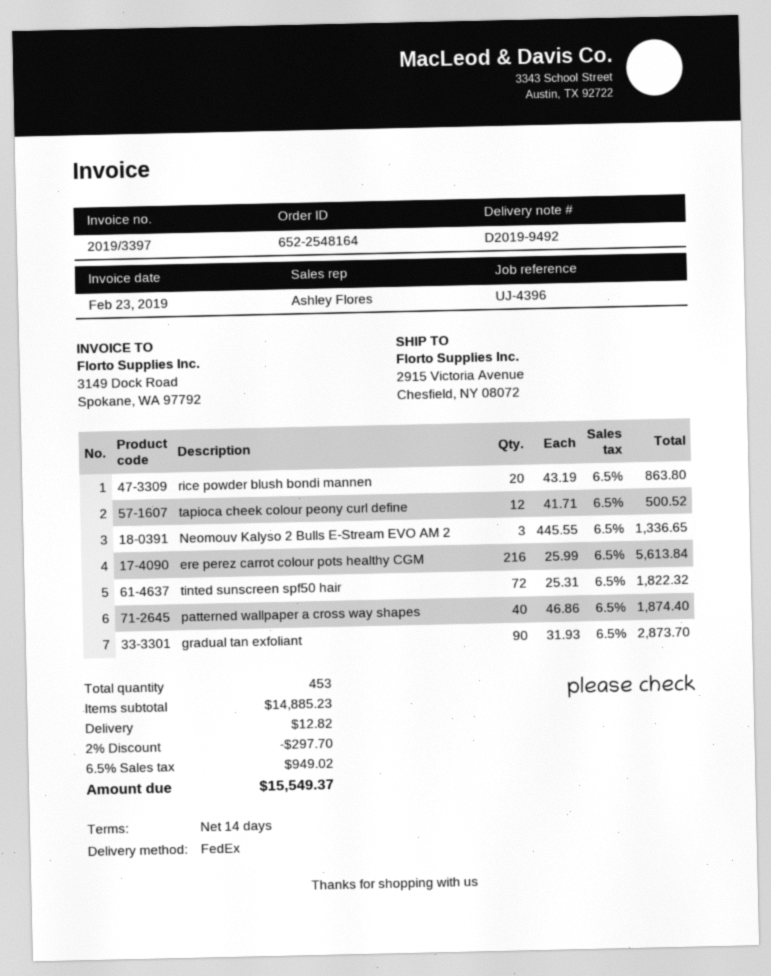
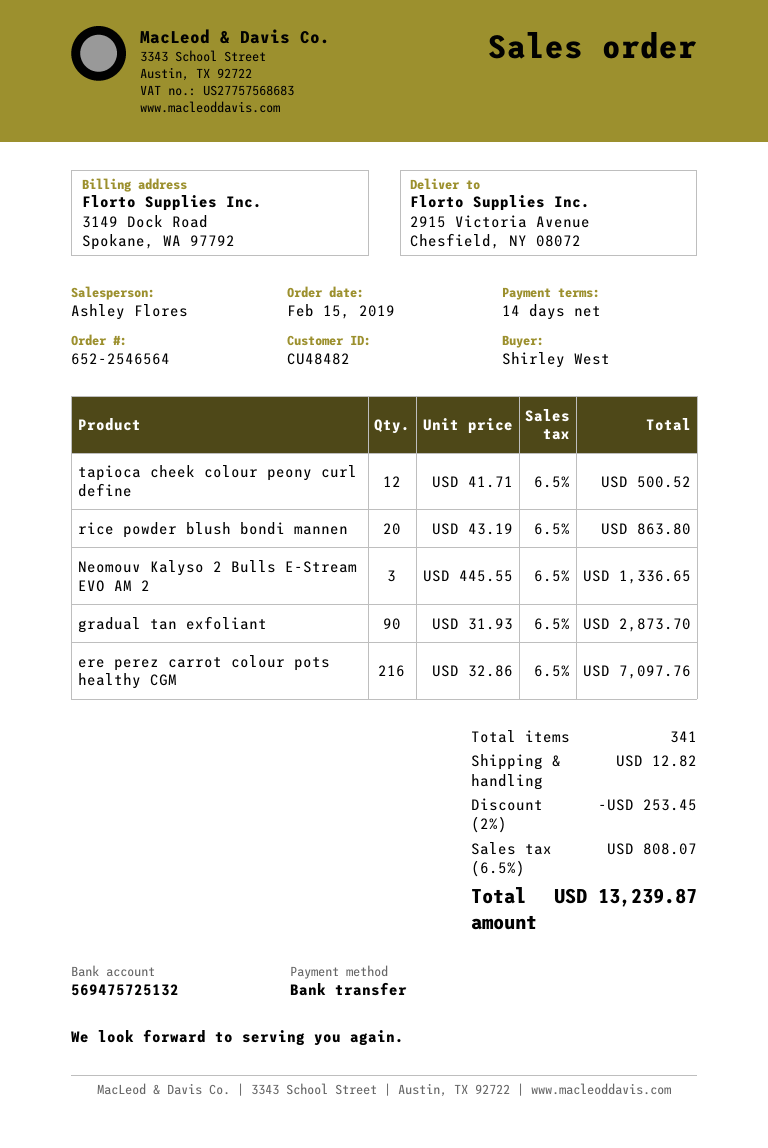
order number: 652-2548164 -> 652-2546564
ere perez carrot colour pots healthy CGM: 216 x 25.99 = 5613.84 -> 216 x 32.86 = 7097.76
tinted sunscreen spf50 hair: 72 x 25.31 = 1822.32 -> none
patterned wallpaper a cross way shapes: 40 x 46.86 = 1874.40 -> none
total quantity: 453 -> 341
discount: 2% = 297.70 -> 2% = 253.45
tax: 6.5% = 949.02 -> 6.5% = 808.07
total: 15549.37 -> 13239.87

